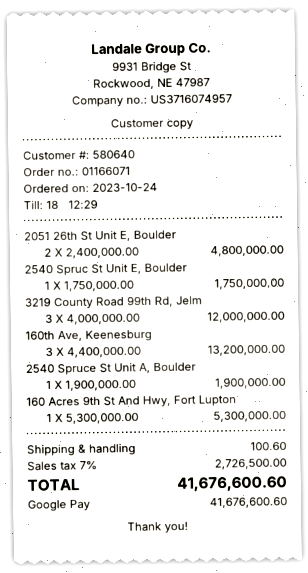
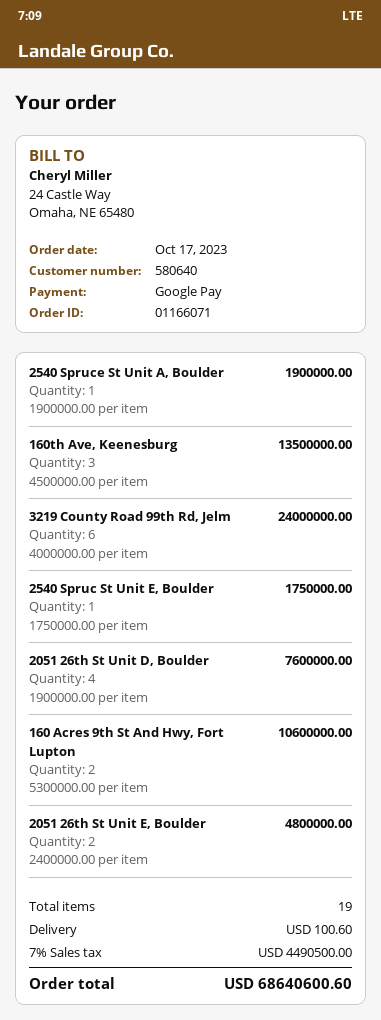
order date: 2023-10-24 -> 2023-10-17
3219 County Road 99th Rd, Jelm: 3 x 4000000.00 = 12000000.00 -> 6 x 4000000.00 = 24000000.00
160th Ave, Keenesburg: 3 x 4400000.00 = 13200000.00 -> 3 x 4500000.00 = 13500000.00
160 Acres 9th St And Hwy, Fort Lupton: 1 x 5300000.00 = 5300000.00 -> 2 x 5300000.00 = 10600000.00
2051 26th St Unit D, Boulder: none -> 4 x 1900000.00 = 7600000.00
tax: 7% = 2726500.00 -> 7% = 4490500.00
total: 41676600.60 -> 68640600.60

